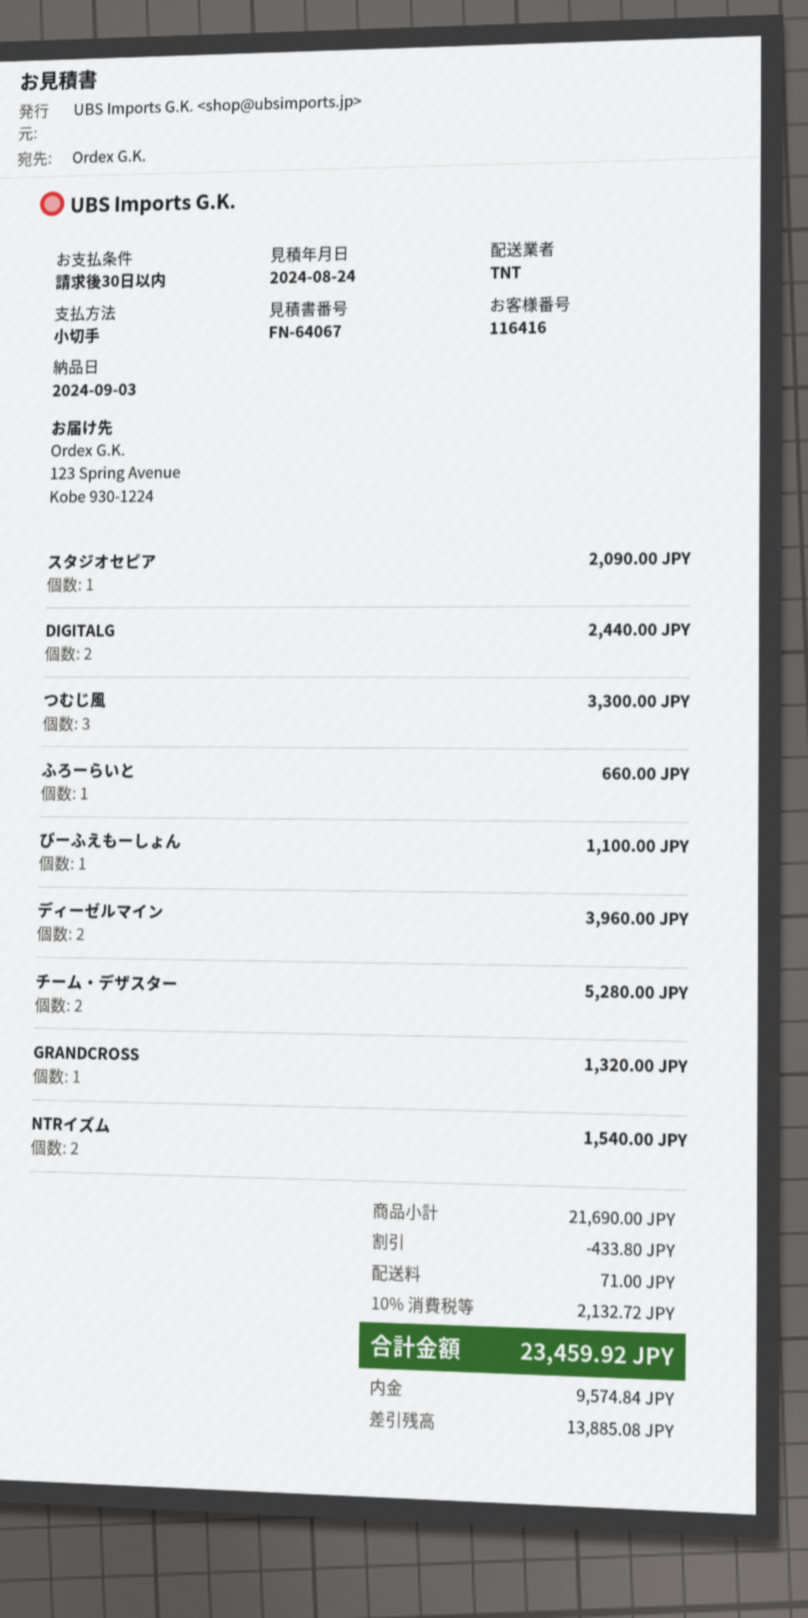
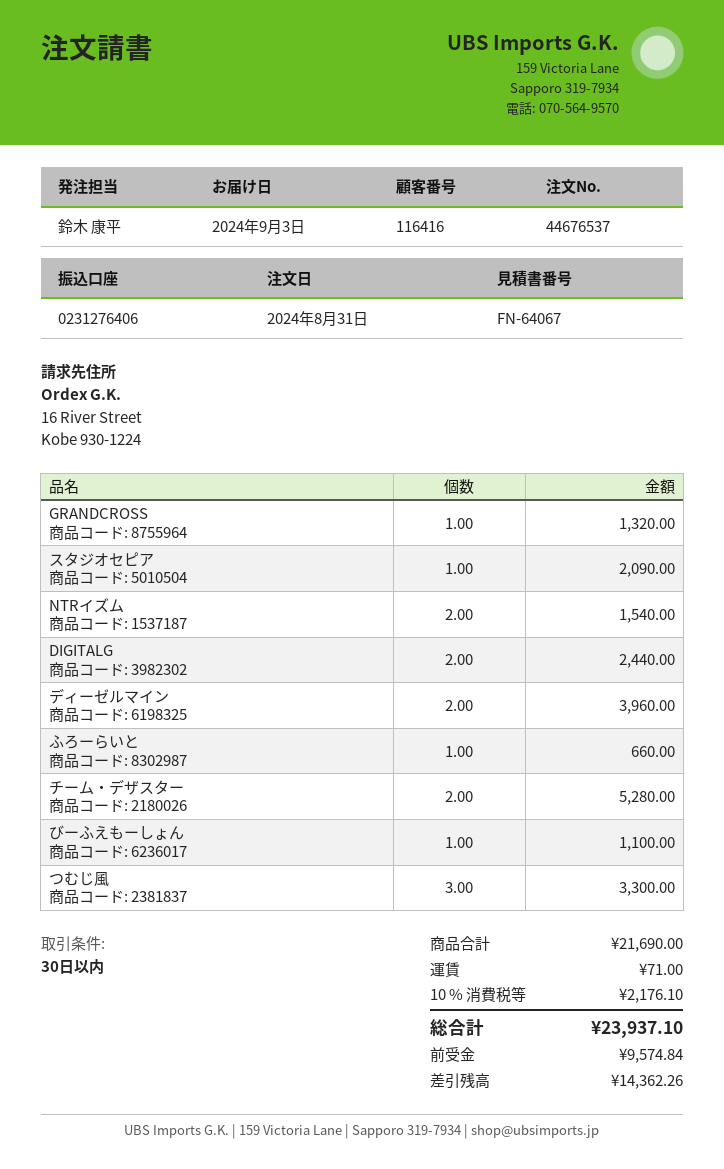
discount: 433.80 -> none
tax: 10% = 2132.72 -> 10% = 2176.10
total: 23459.92 -> 23937.10
balance: 13885.08 -> 14362.26

